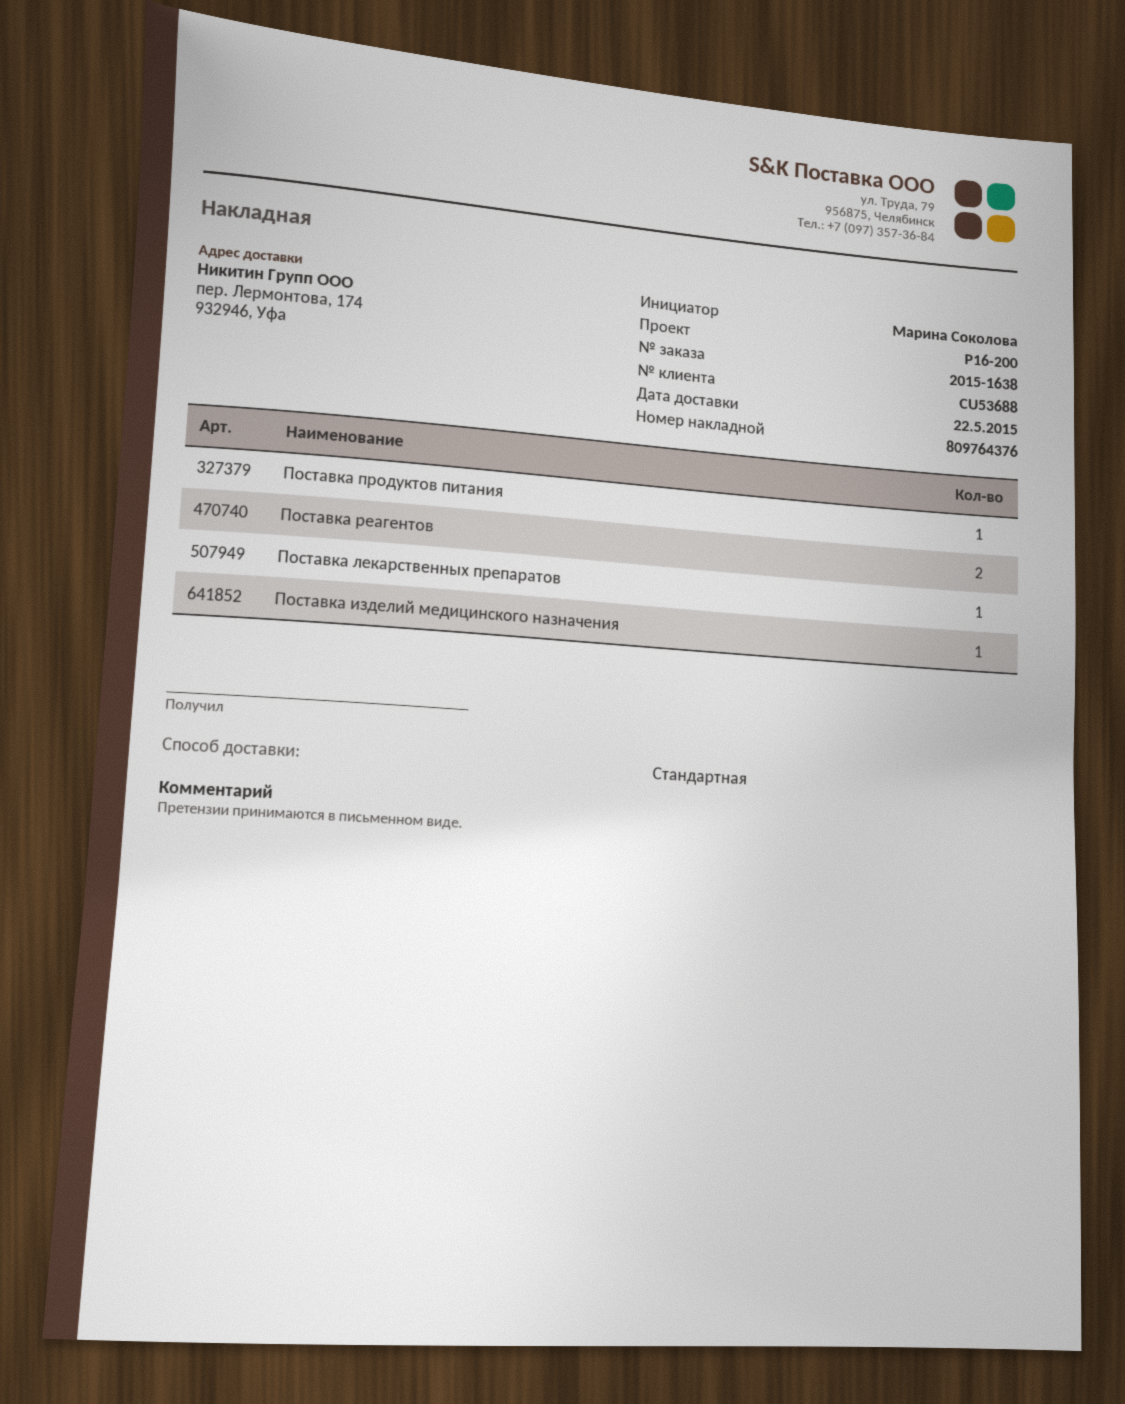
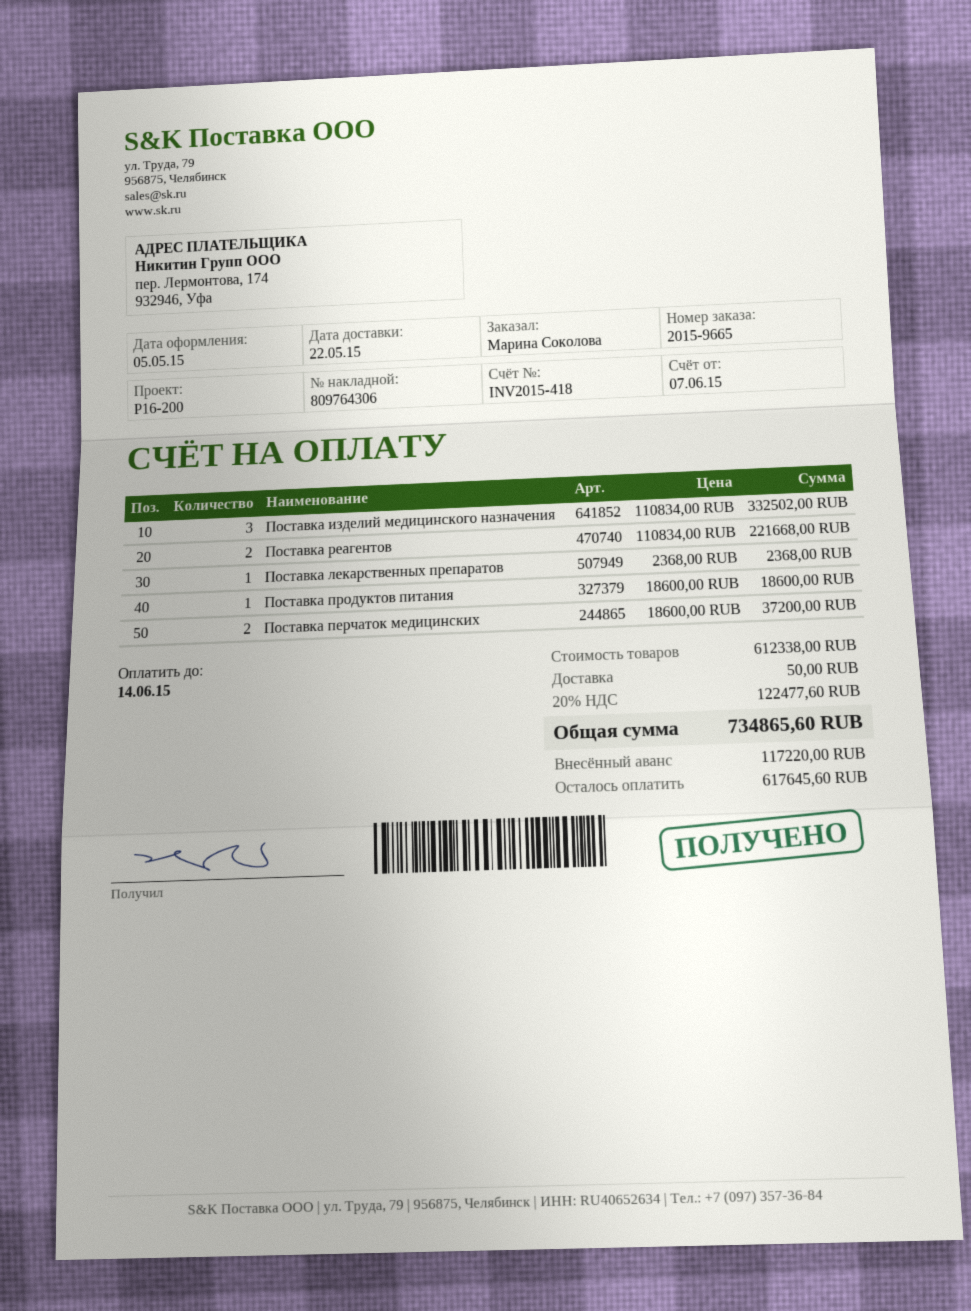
order number: 2015-1638 -> 2015-9665
delivery note number: 809764376 -> 809764306
Поставка изделий медицинского назначения: 1 -> 3
Поставка перчаток медицинских: none -> 2

